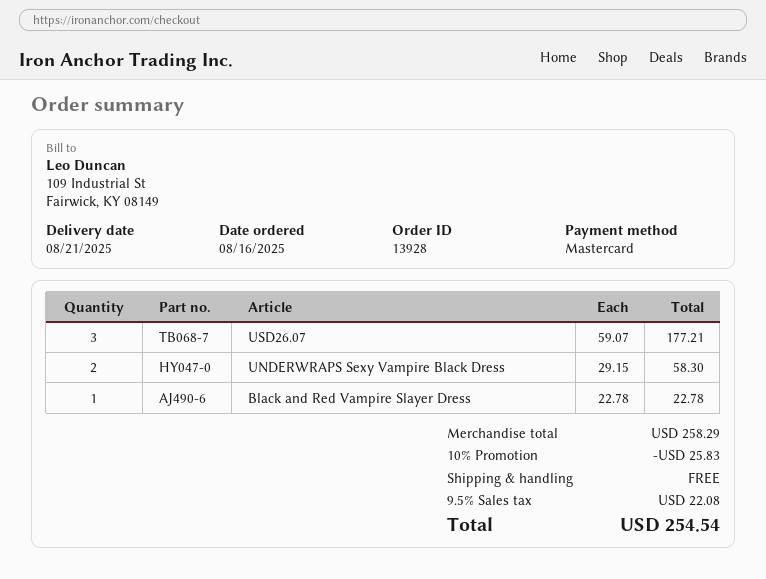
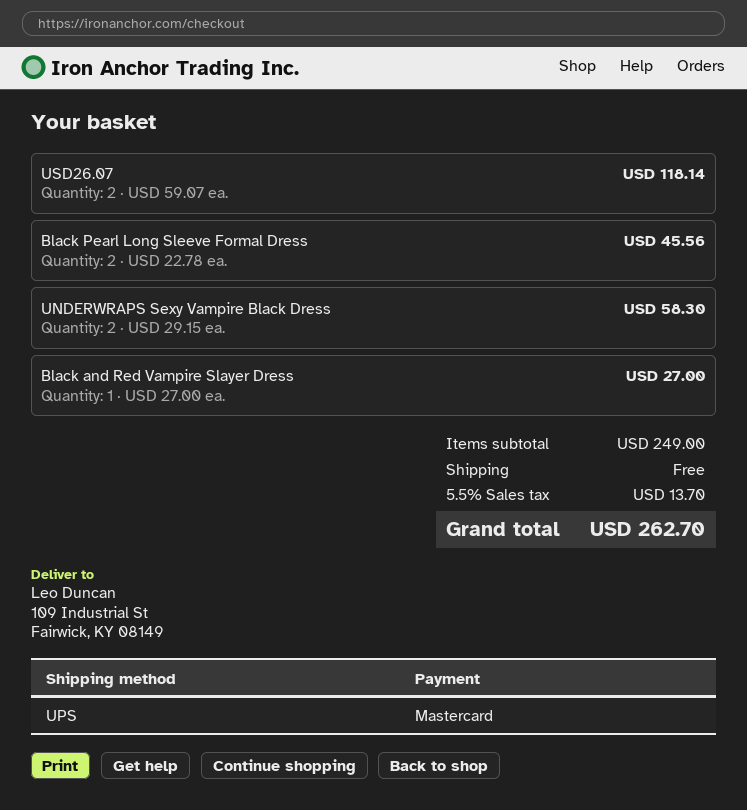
USD26.07: 3 x 59.07 = 177.21 -> 2 x 59.07 = 118.14
Black and Red Vampire Slayer Dress: 1 x 22.78 = 22.78 -> 1 x 27.00 = 27.00
Black Pearl Long Sleeve Formal Dress: none -> 2 x 22.78 = 45.56
subtotal: 258.29 -> 249.00
discount: 10% = 25.83 -> none
tax: 9.5% = 22.08 -> 5.5% = 13.70
total: 254.54 -> 262.70

